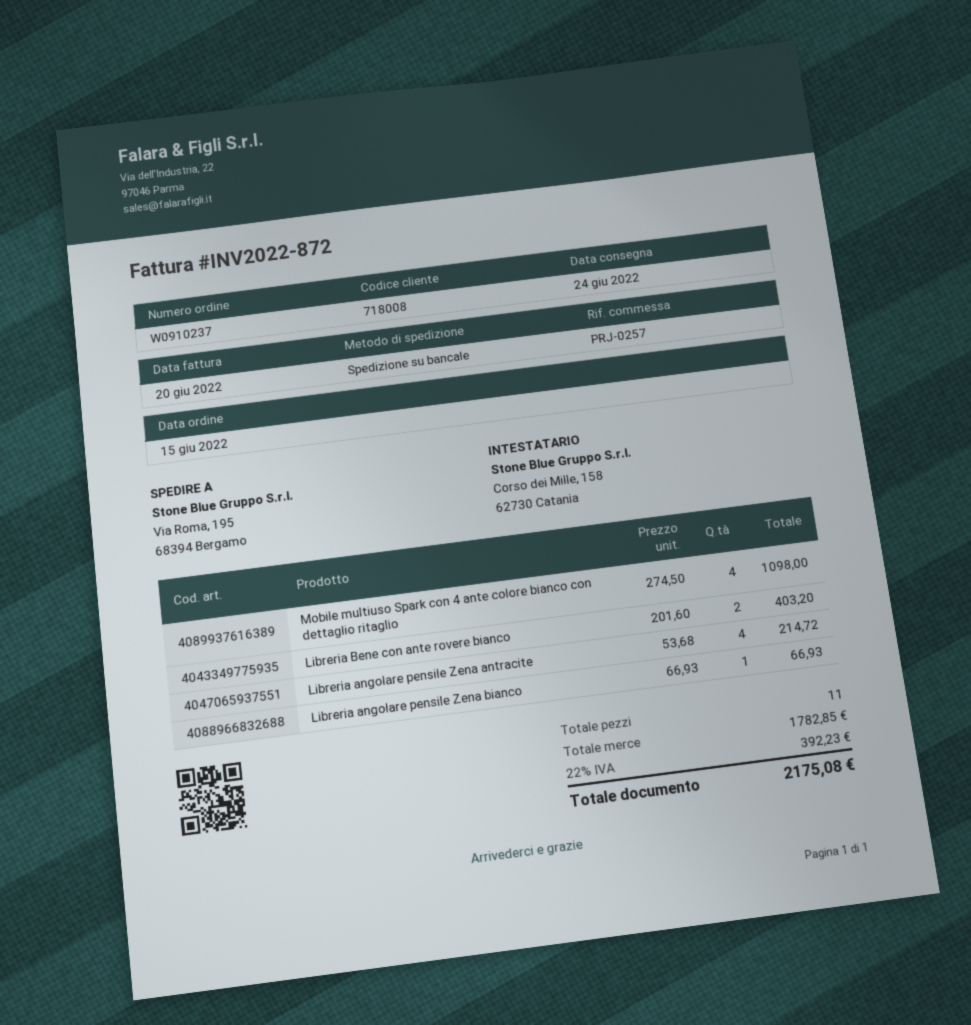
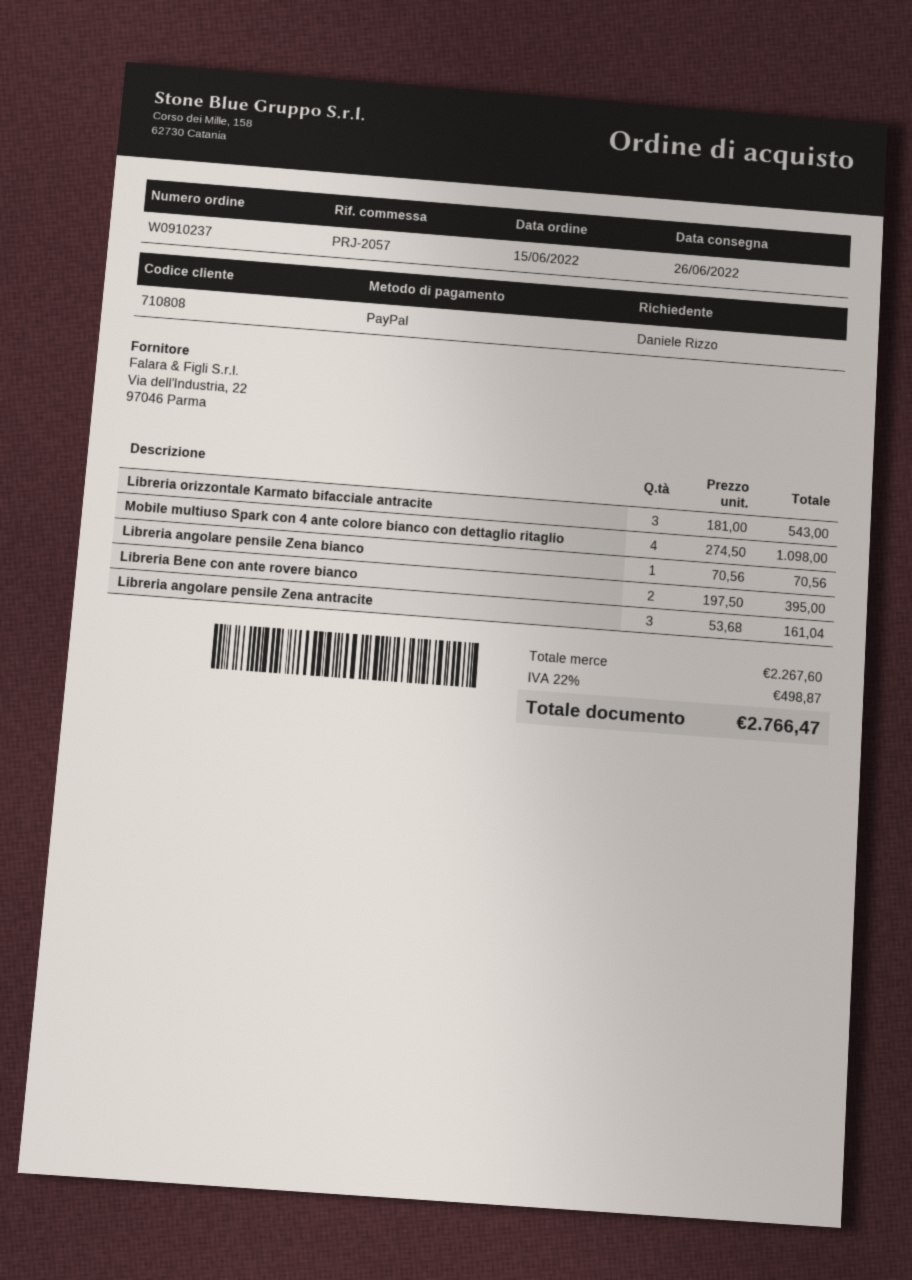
delivery date: 2022-06-24 -> 2022-06-26
customer number: 718008 -> 710808
reference: PRJ-0257 -> PRJ-2057
Libreria Bene con ante rovere bianco: 2 x 201.60 = 403.20 -> 2 x 197.50 = 395.00
Libreria angolare pensile Zena antracite: 4 x 53.68 = 214.72 -> 3 x 53.68 = 161.04
Libreria angolare pensile Zena bianco: 1 x 66.93 = 66.93 -> 1 x 70.56 = 70.56
Libreria orizzontale Karmato bifacciale antracite: none -> 3 x 181.00 = 543.00
subtotal: 1782.85 -> 2267.60
tax: 22% = 392.23 -> 22% = 498.87
total: 2175.08 -> 2766.47

